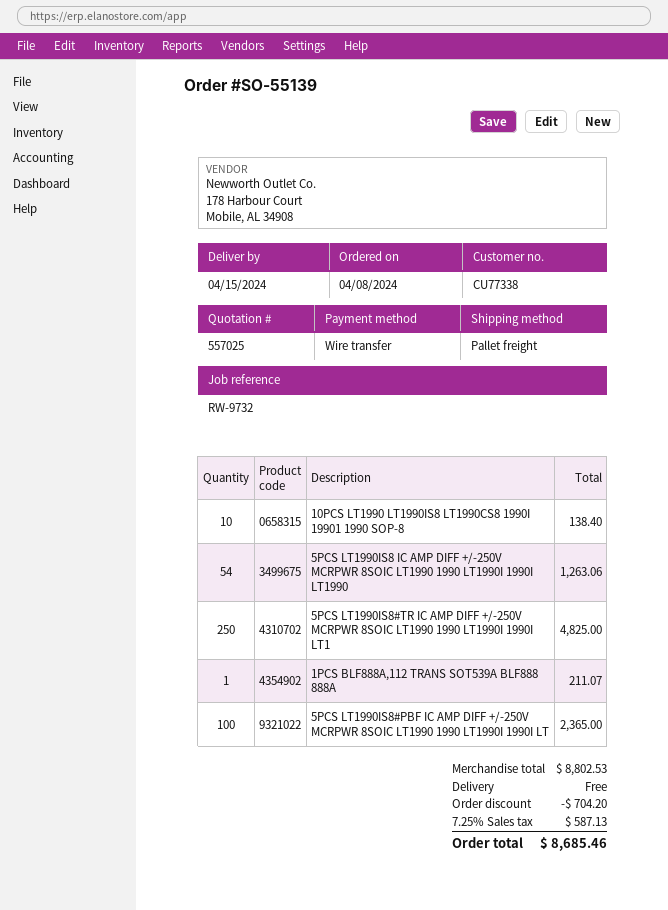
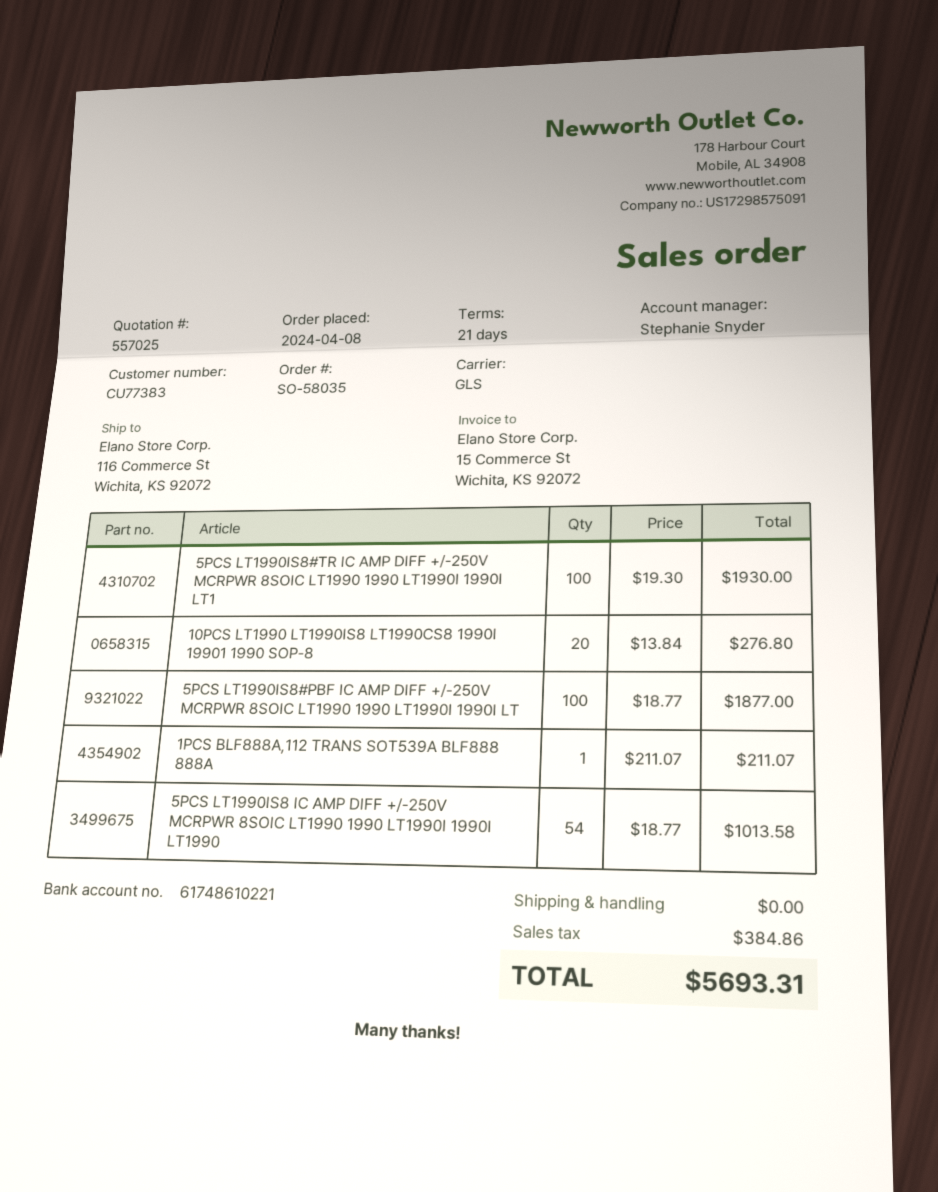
order number: SO-55139 -> SO-58035
customer number: CU77338 -> CU77383
shipping method: pallet freight -> GLS
10PCS LT1990 LT1990IS8 LT1990CS8 1990I 19901 1990 SOP-8: 10 for 138.40 -> 20 for 276.80
5PCS LT1990IS8 IC AMP DIFF +/-250V MCRPWR 8SOIC LT1990 1990 LT1990I 1990I LT1990: 54 for 1263.06 -> 54 for 1013.58
5PCS LT1990IS8#TR IC AMP DIFF +/-250V MCRPWR 8SOIC LT1990 1990 LT1990I 1990I LT1: 250 for 4825.00 -> 100 for 1930.00
5PCS LT1990IS8#PBF IC AMP DIFF +/-250V MCRPWR 8SOIC LT1990 1990 LT1990I 1990I LT: 100 for 2365.00 -> 100 for 1877.00
discount: 704.20 -> none
tax: 587.13 -> 384.86
total: 8685.46 -> 5693.31

